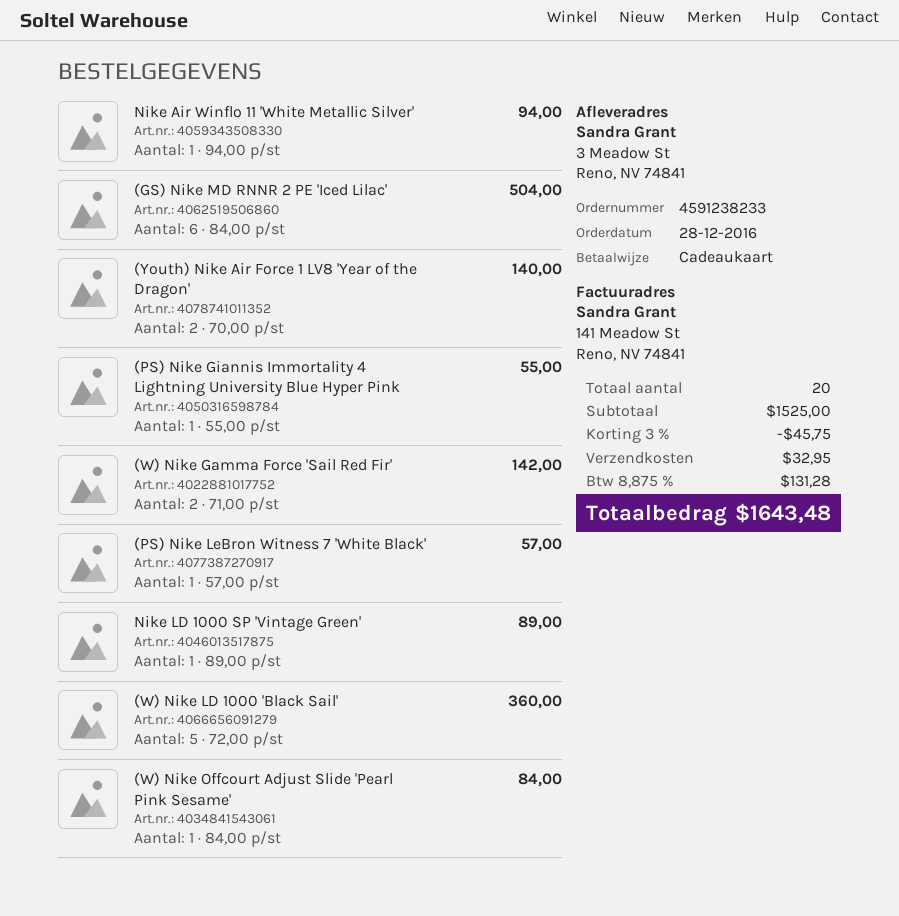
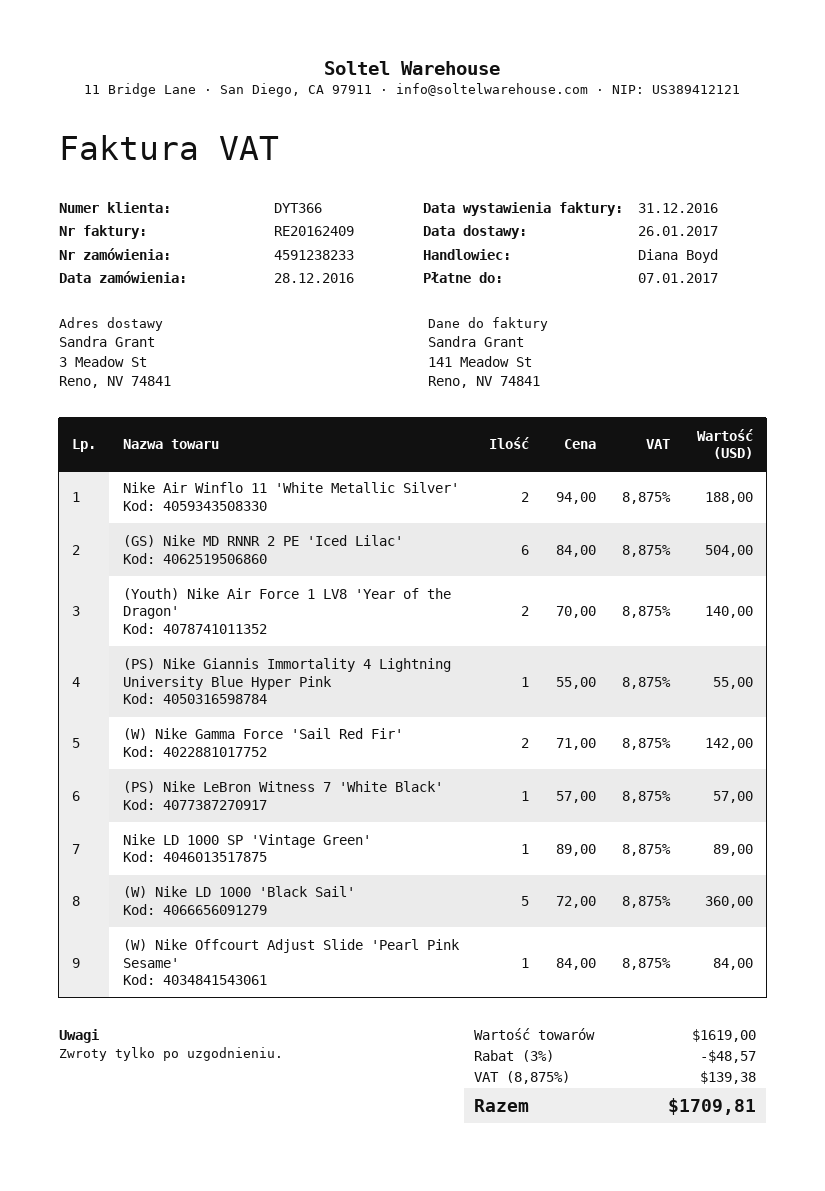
Nike Air Winflo 11 'White Metallic Silver': 1 x 94.00 = 94.00 -> 2 x 94.00 = 188.00
subtotal: 1525.00 -> 1619.00
discount: 3% = 45.75 -> 3% = 48.57
shipping: 32.95 -> none
tax: 8.875% = 131.28 -> 8.875% = 139.38
total: 1643.48 -> 1709.81

